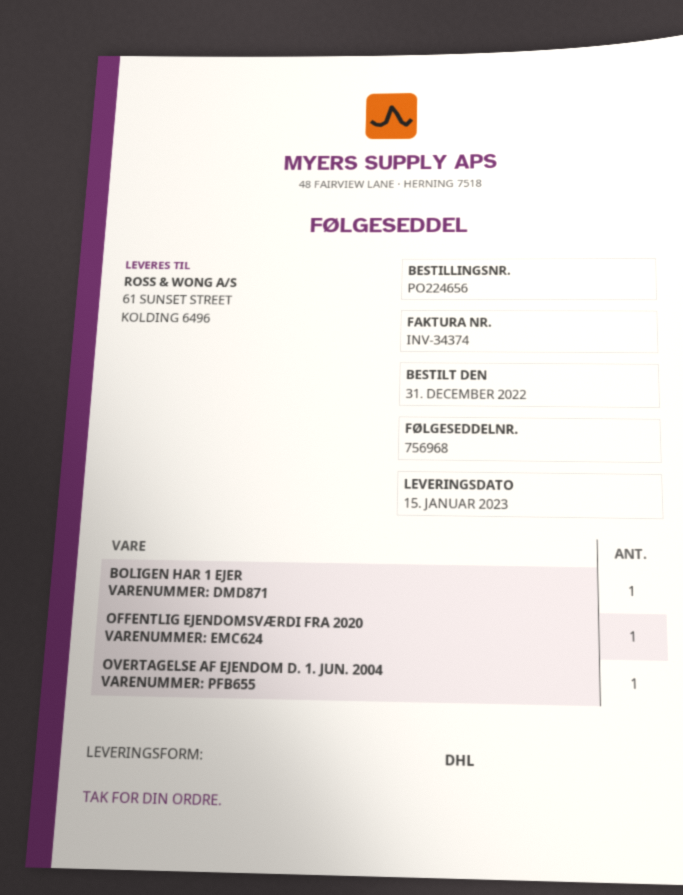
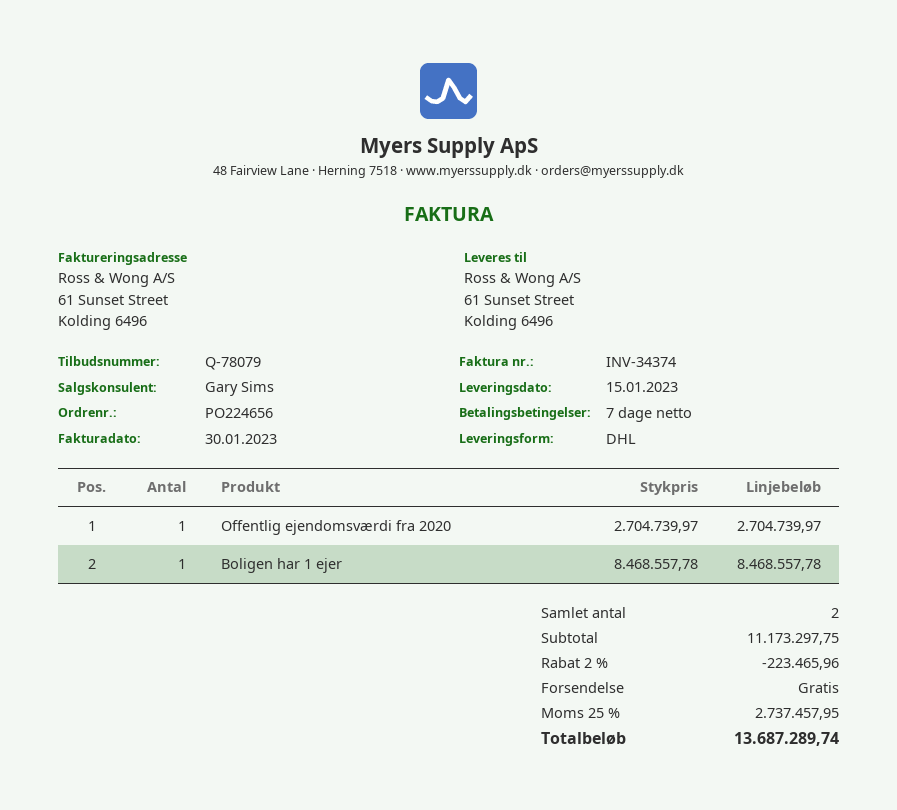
OVERTAGELSE AF EJENDOM D. 1. JUN. 2004: 1 -> none

